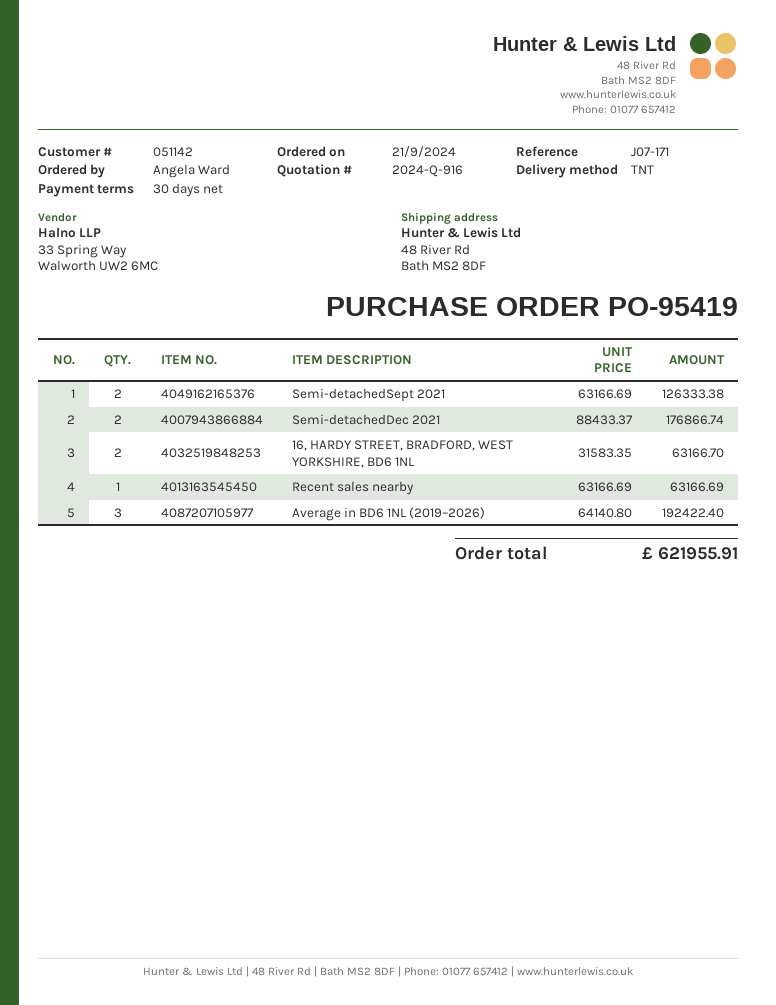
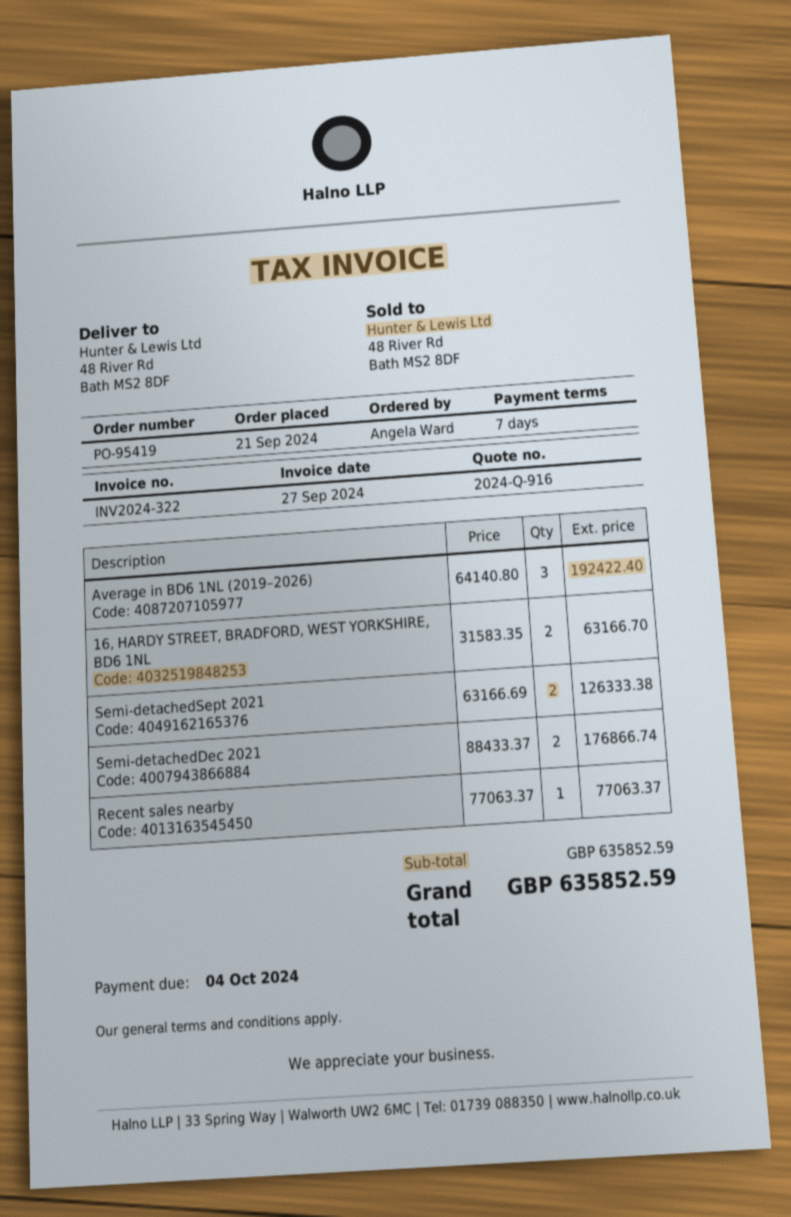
payment terms: 30 days -> 7 days
Recent sales nearby: 1 x 63166.69 = 63166.69 -> 1 x 77063.37 = 77063.37
total: 621955.91 -> 635852.59

